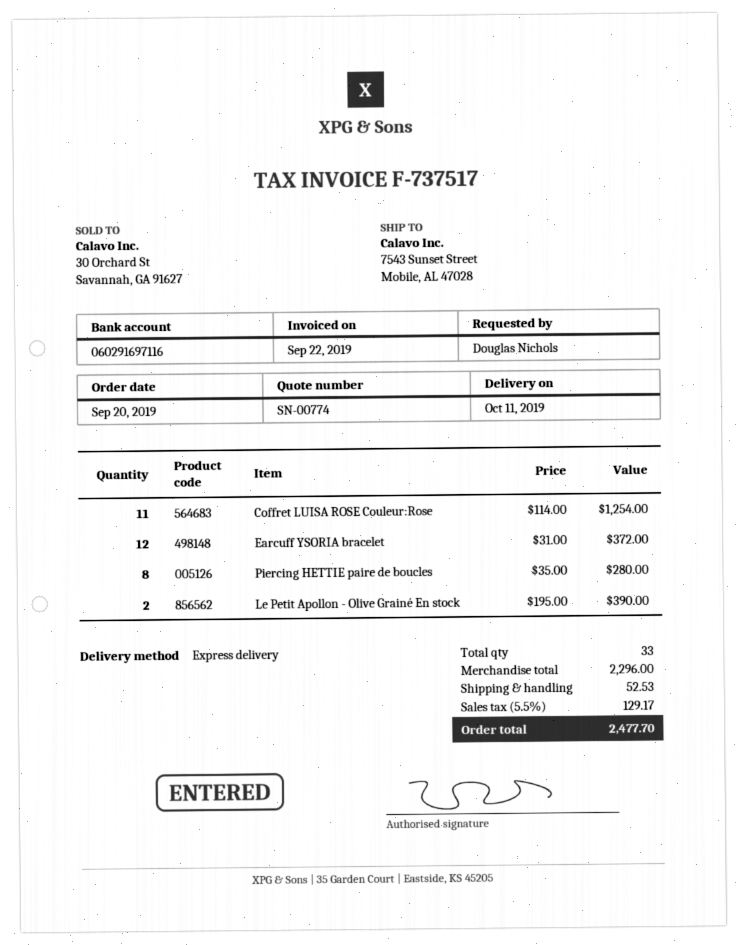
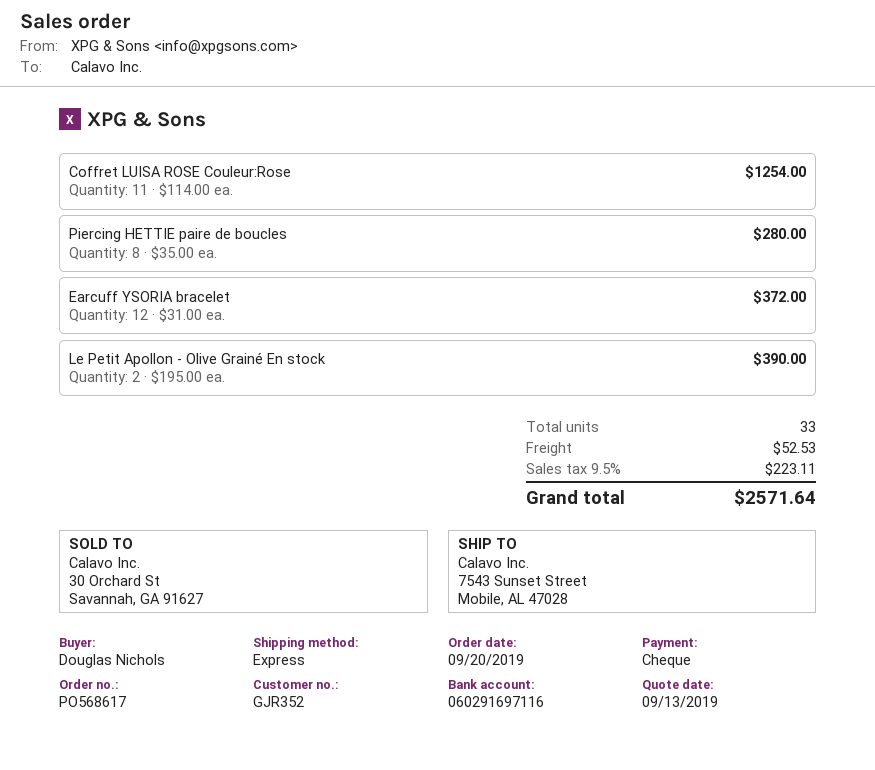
tax: 5.5% = 129.17 -> 9.5% = 223.11
total: 2477.70 -> 2571.64

